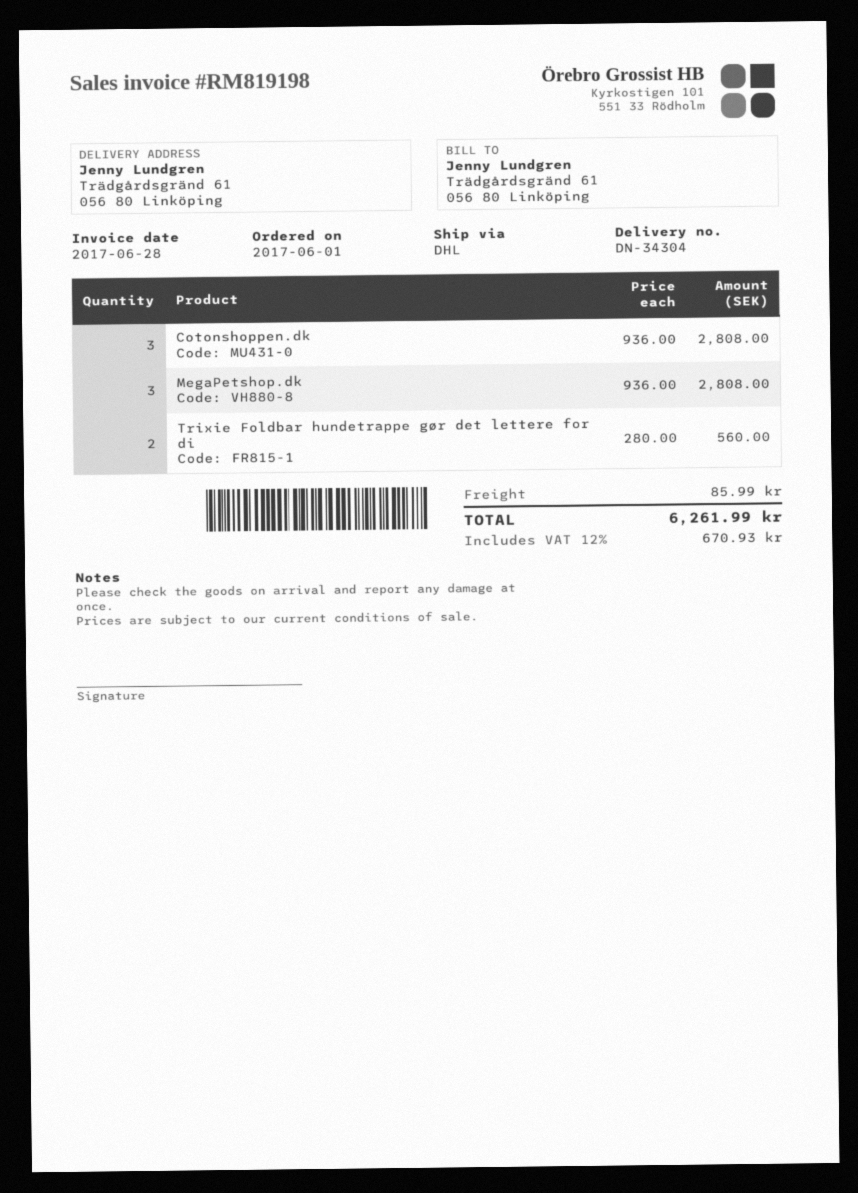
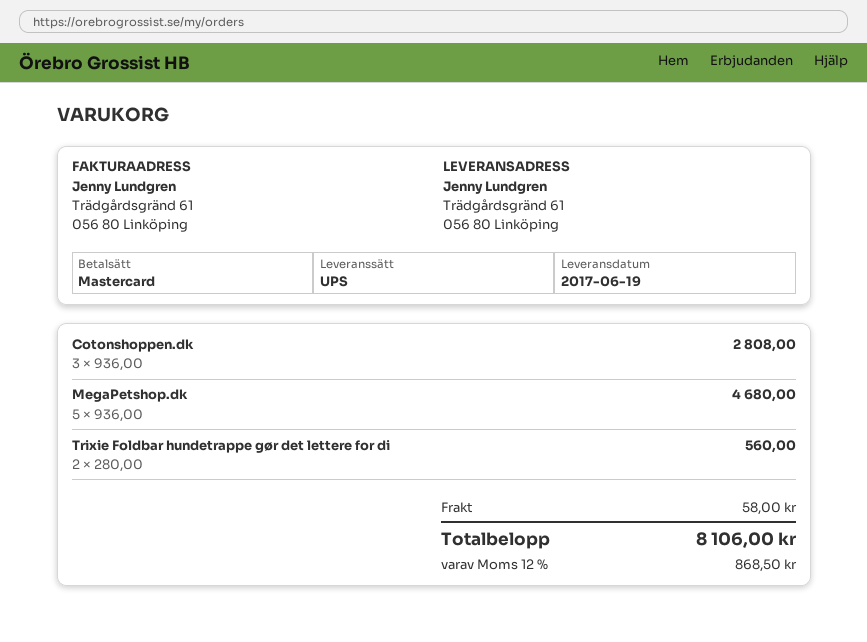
shipping method: DHL -> UPS
MegaPetshop.dk: 3 x 936.00 = 2808.00 -> 5 x 936.00 = 4680.00
shipping: 85.99 -> 58.00
tax: 12% = 670.93 -> 12% = 868.50
total: 6261.99 -> 8106.00

